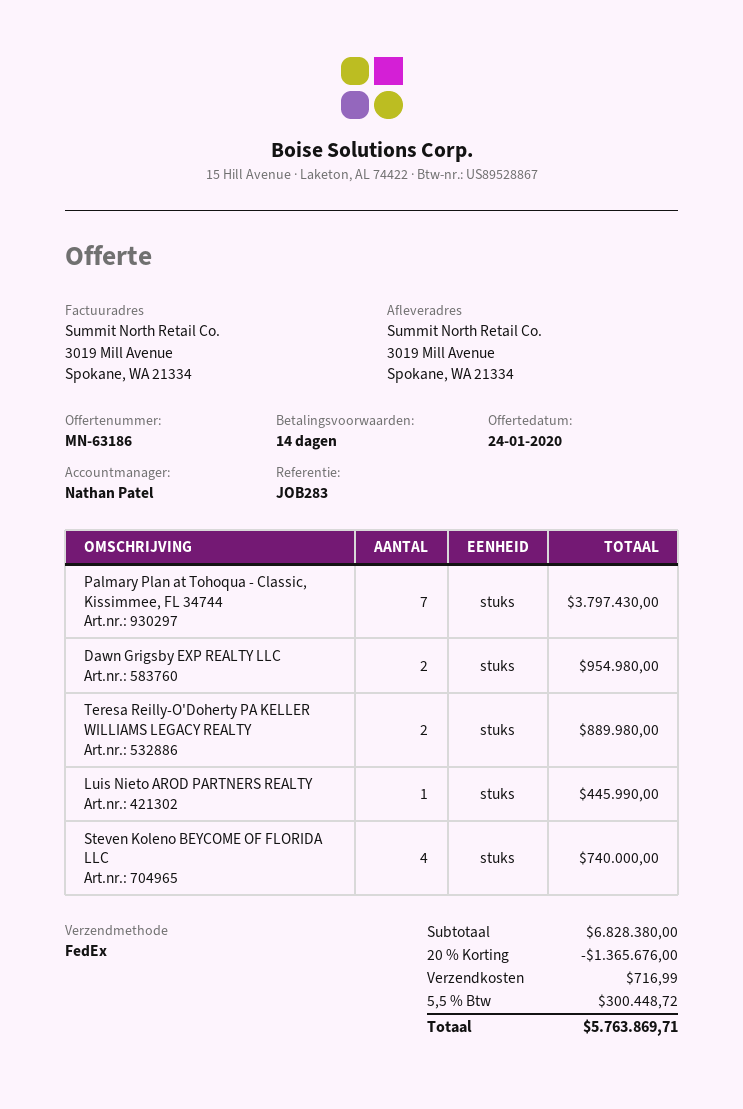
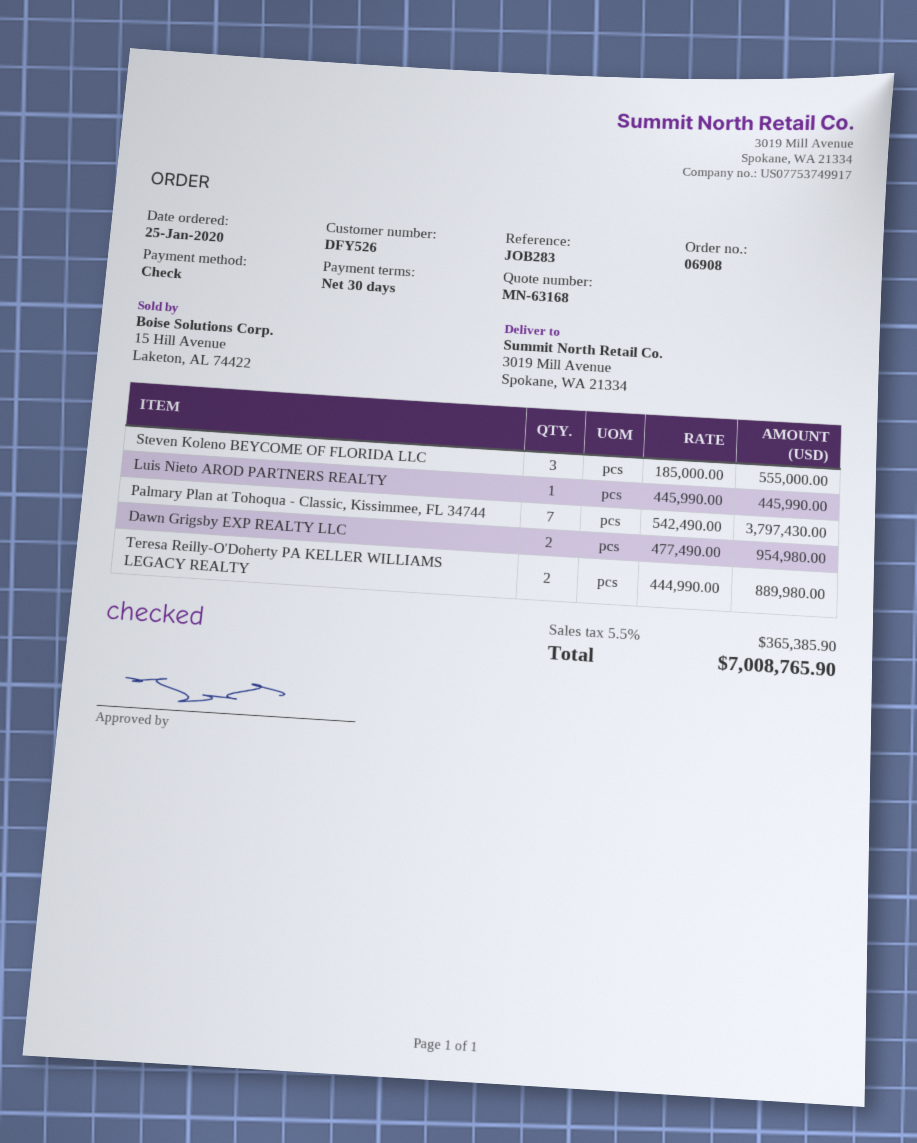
quote number: MN-63186 -> MN-63168
payment terms: 14 days -> 30 days
Steven Koleno BEYCOME OF FLORIDA LLC: 4 for 740000.00 -> 3 for 555000.00
discount: 20% = 1365676.00 -> none
shipping: 716.99 -> none
tax: 5.5% = 300448.72 -> 5.5% = 365385.90
total: 5763869.71 -> 7008765.90

